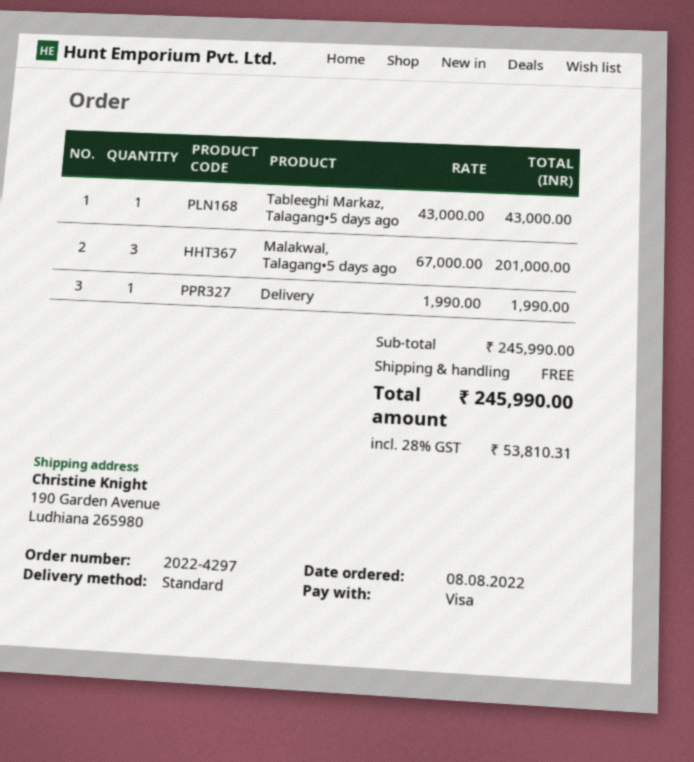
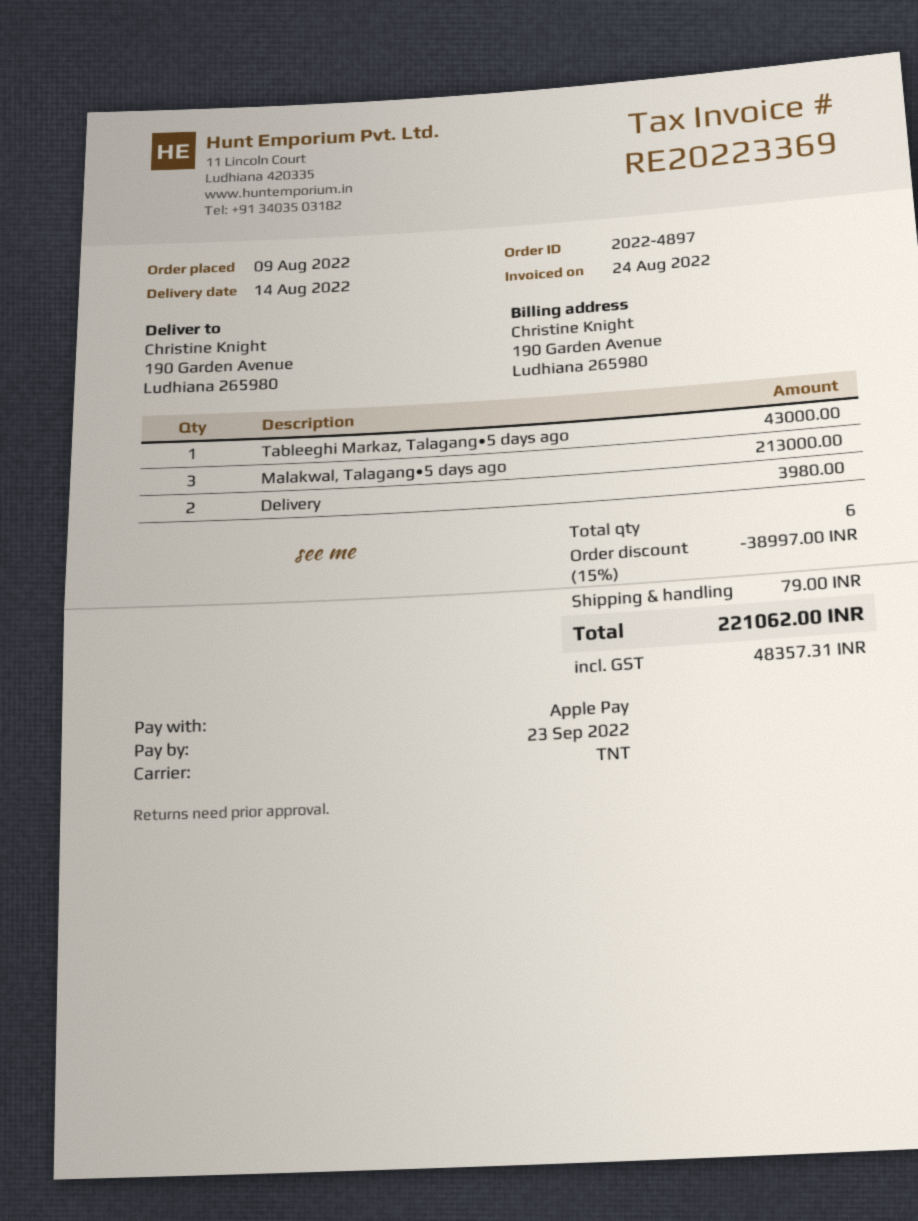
order number: 2022-4297 -> 2022-4897
order date: 2022-08-08 -> 2022-08-09
payment method: Visa -> Apple Pay
shipping method: standard -> TNT
Malakwal, Talagang•5 days ago: 3 for 201000.00 -> 3 for 213000.00
Delivery: 1 for 1990.00 -> 2 for 3980.00
discount: none -> 15% = 38997.00
shipping: 0.00 -> 79.00
tax: 53810.31 -> 48357.31
total: 245990.00 -> 221062.00

